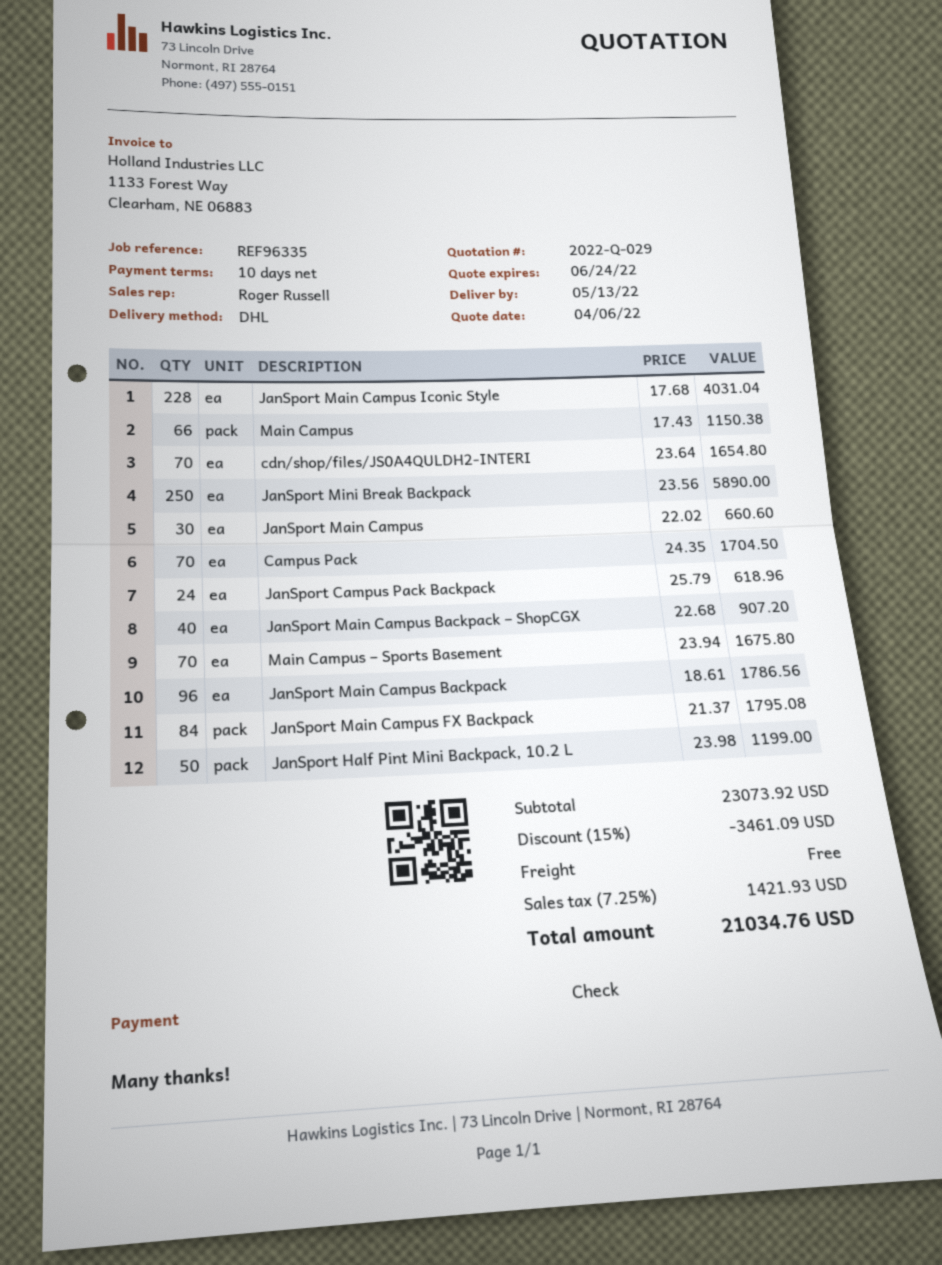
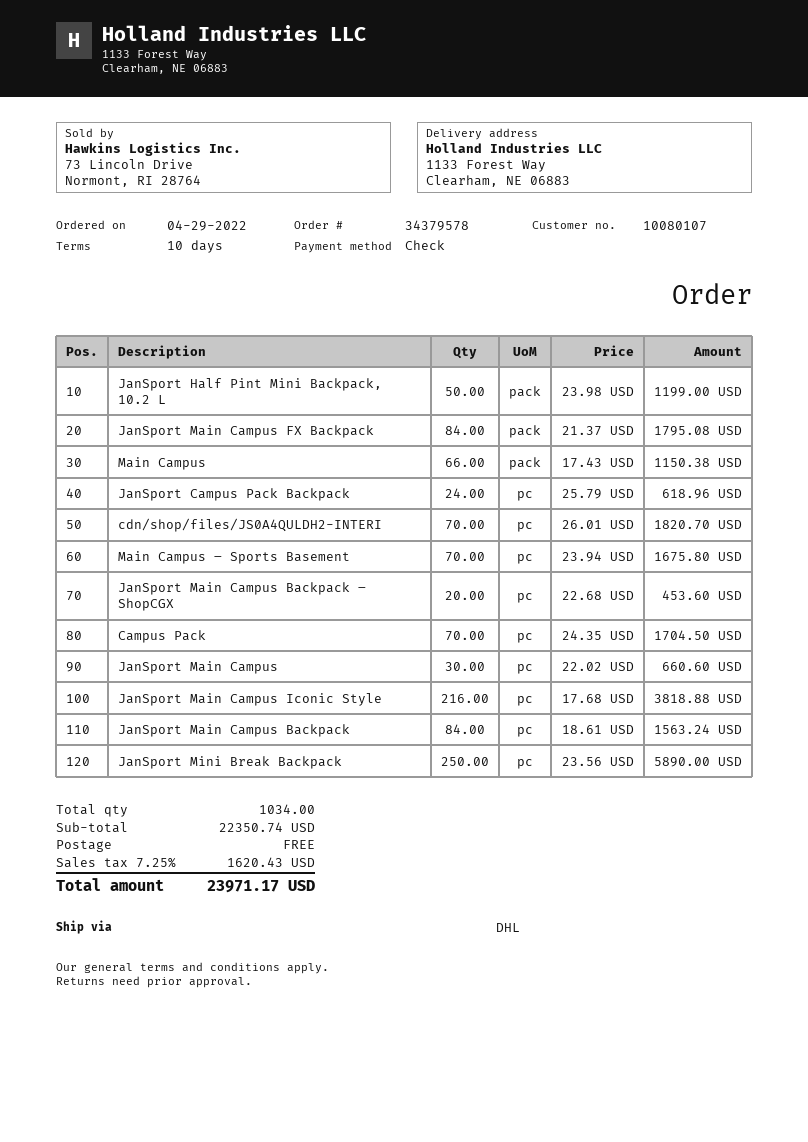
JanSport Main Campus Iconic Style: 228 x 17.68 = 4031.04 -> 216 x 17.68 = 3818.88
cdn/shop/files/JS0A4QULDH2-INTERI: 70 x 23.64 = 1654.80 -> 70 x 26.01 = 1820.70
JanSport Main Campus Backpack – ShopCGX: 40 x 22.68 = 907.20 -> 20 x 22.68 = 453.60
JanSport Main Campus Backpack: 96 x 18.61 = 1786.56 -> 84 x 18.61 = 1563.24
subtotal: 23073.92 -> 22350.74
discount: 15% = 3461.09 -> none
tax: 7.25% = 1421.93 -> 7.25% = 1620.43
total: 21034.76 -> 23971.17

